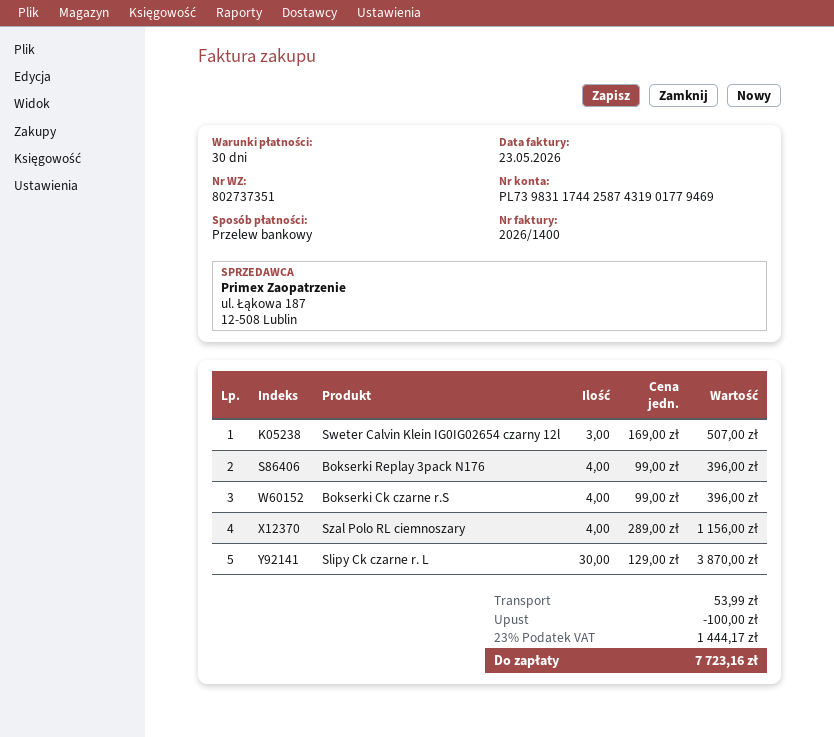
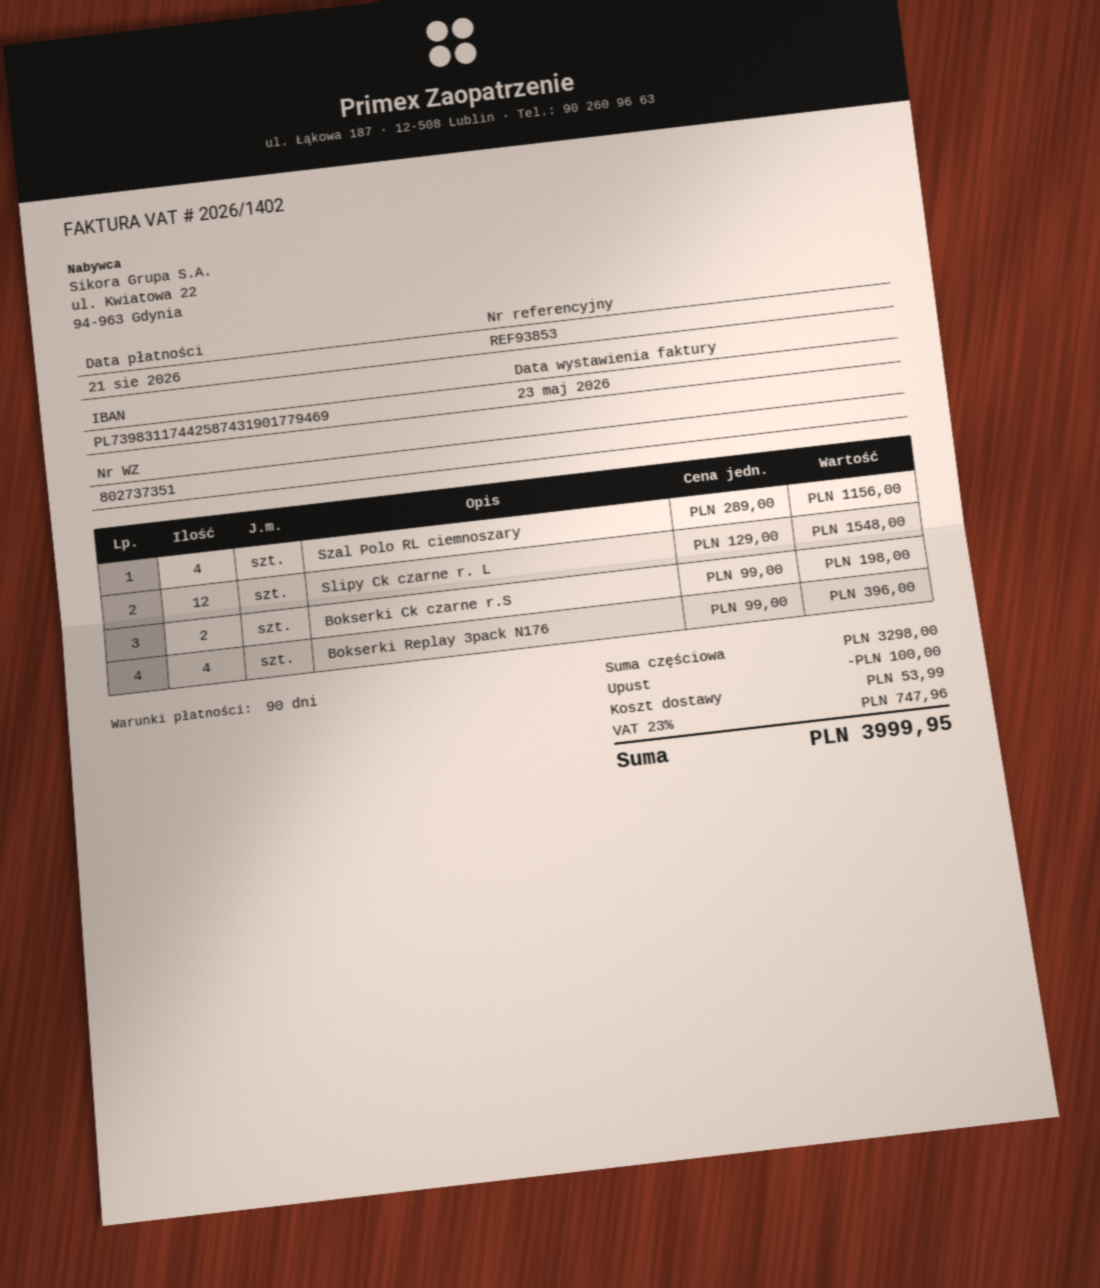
invoice number: 2026/1400 -> 2026/1402
payment terms: 30 days -> 90 days
Sweter Calvin Klein IG0IG02654 czarny 12l: 3 x 169.00 = 507.00 -> none
Bokserki Ck czarne r.S: 4 x 99.00 = 396.00 -> 2 x 99.00 = 198.00
Slipy Ck czarne r. L: 30 x 129.00 = 3870.00 -> 12 x 129.00 = 1548.00
tax: 23% = 1444.17 -> 23% = 747.96
total: 7723.16 -> 3999.95

